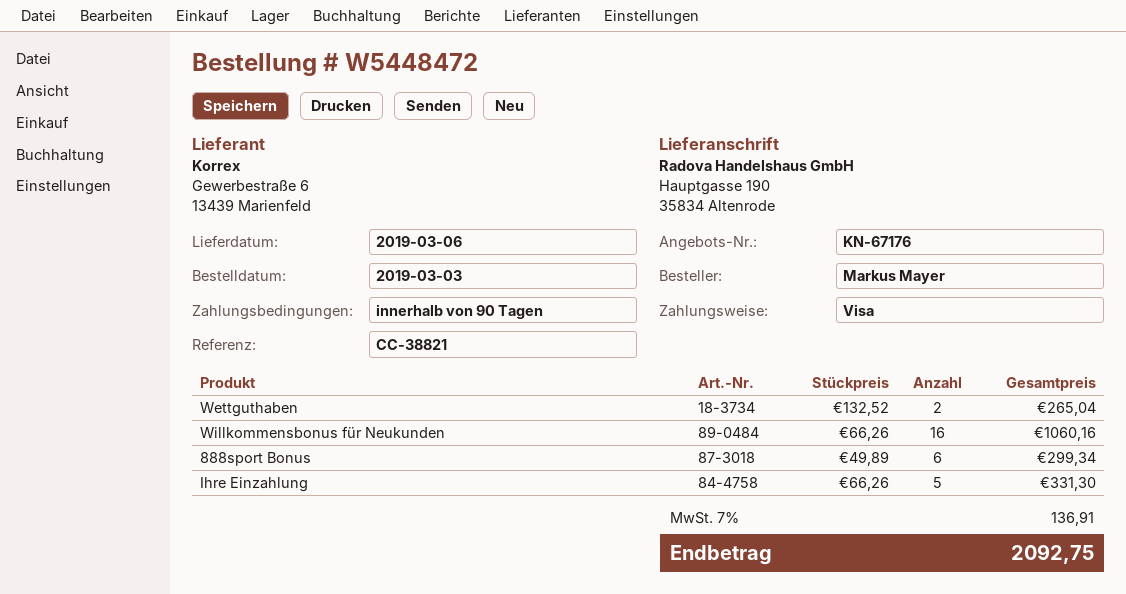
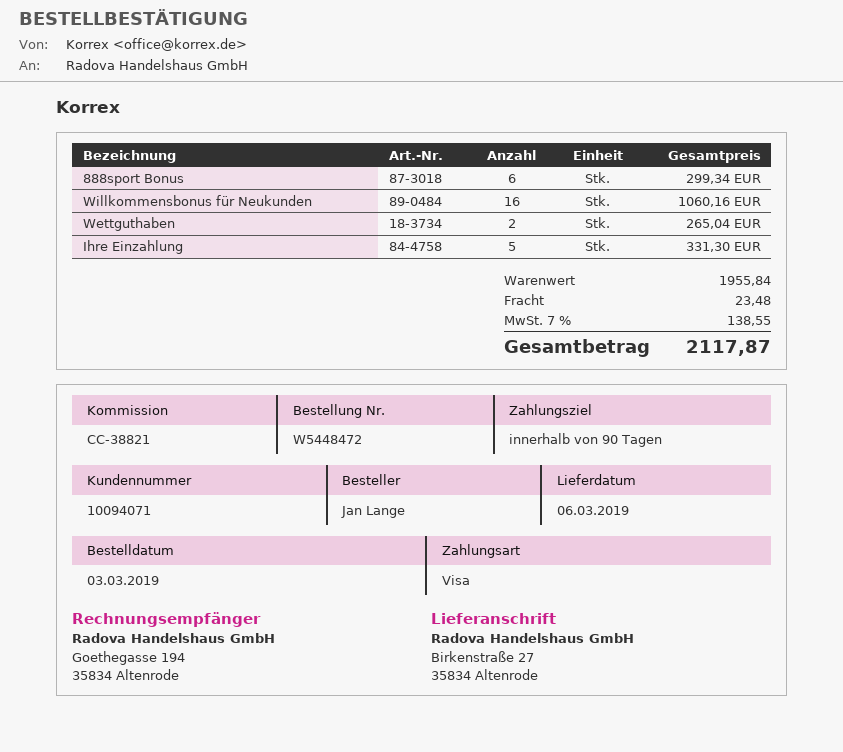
ordered by: Markus Mayer -> Jan Lange
ship to: Hauptgasse 190, 35834 Altenrode -> Birkenstraße 27, 35834 Altenrode
shipping: none -> 23.48
tax: 7% = 136.91 -> 7% = 138.55
total: 2092.75 -> 2117.87

